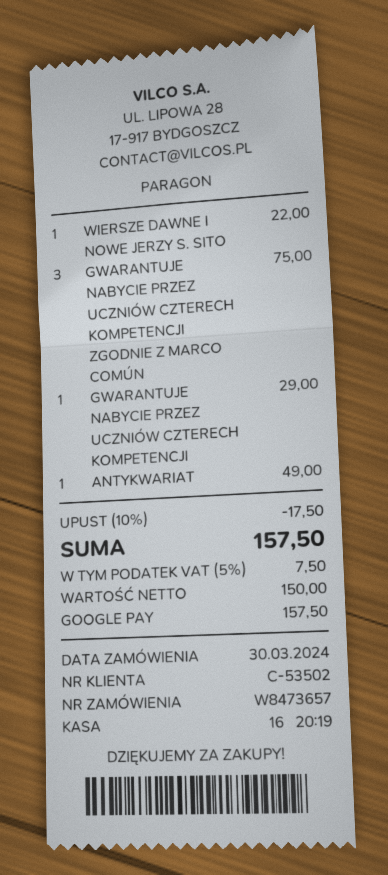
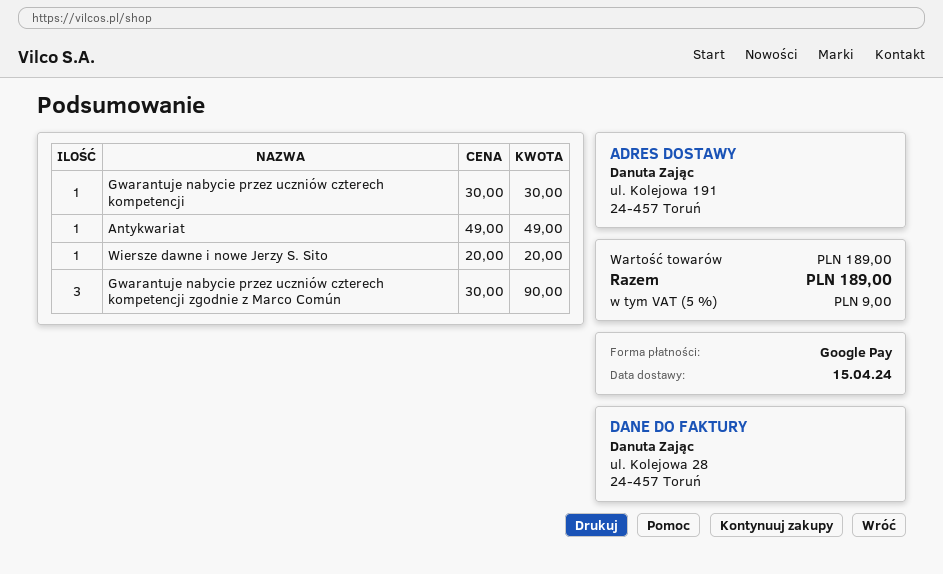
WIERSZE DAWNE I NOWE JERZY S. SITO: 1 for 22.00 -> 1 for 20.00
GWARANTUJE NABYCIE PRZEZ UCZNIÓW CZTERECH KOMPETENCJI ZGODNIE Z MARCO COMÚN: 3 for 75.00 -> 3 for 90.00
GWARANTUJE NABYCIE PRZEZ UCZNIÓW CZTERECH KOMPETENCJI: 1 for 29.00 -> 1 for 30.00
discount: 10% = 17.50 -> none
tax: 5% = 7.50 -> 5% = 9.00
total: 157.50 -> 189.00

